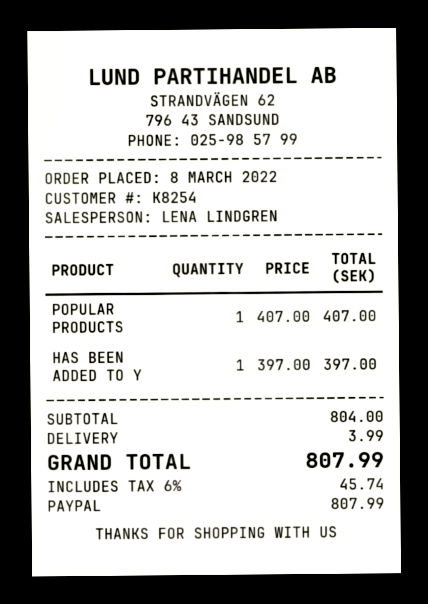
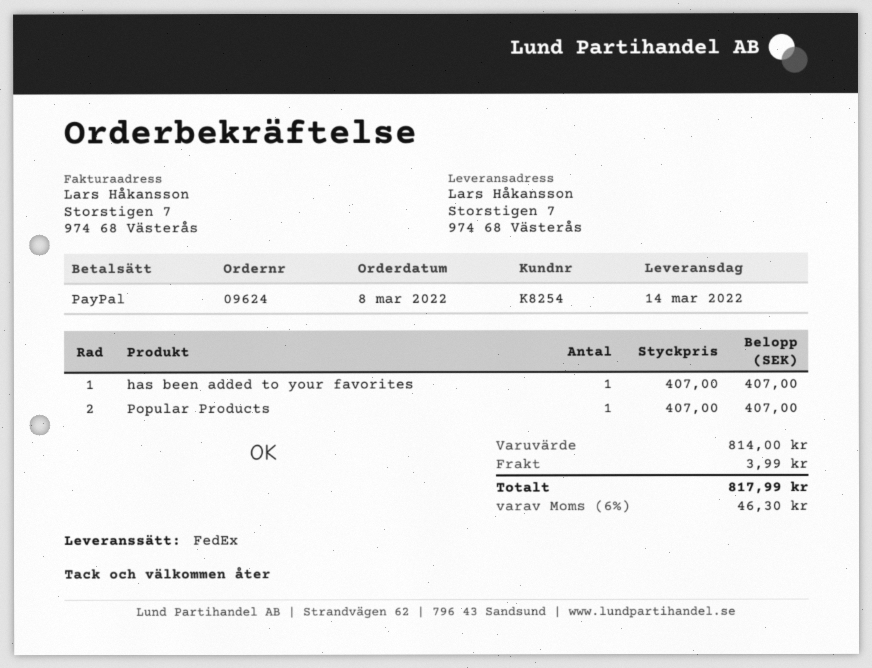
HAS BEEN ADDED TO Y: 1 x 397.00 = 397.00 -> 1 x 407.00 = 407.00
subtotal: 804.00 -> 814.00
tax: 6% = 45.74 -> 6% = 46.30
total: 807.99 -> 817.99

